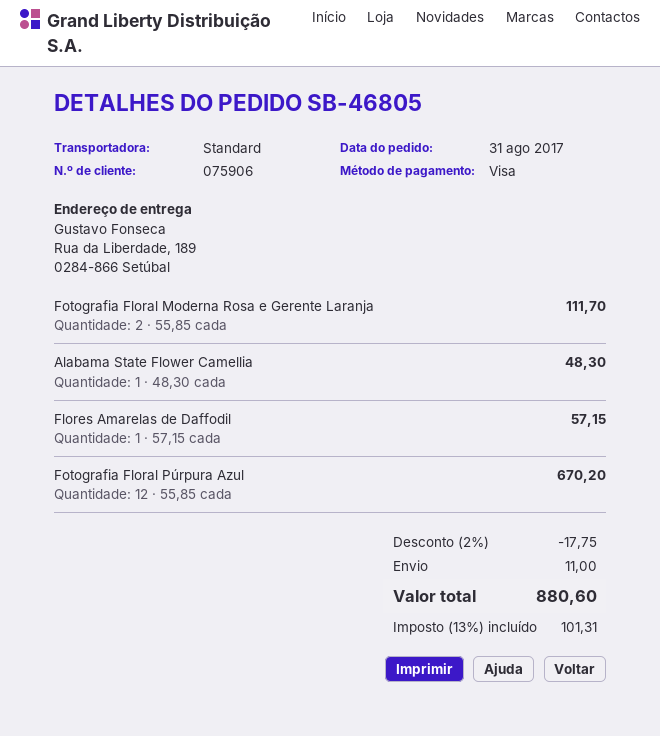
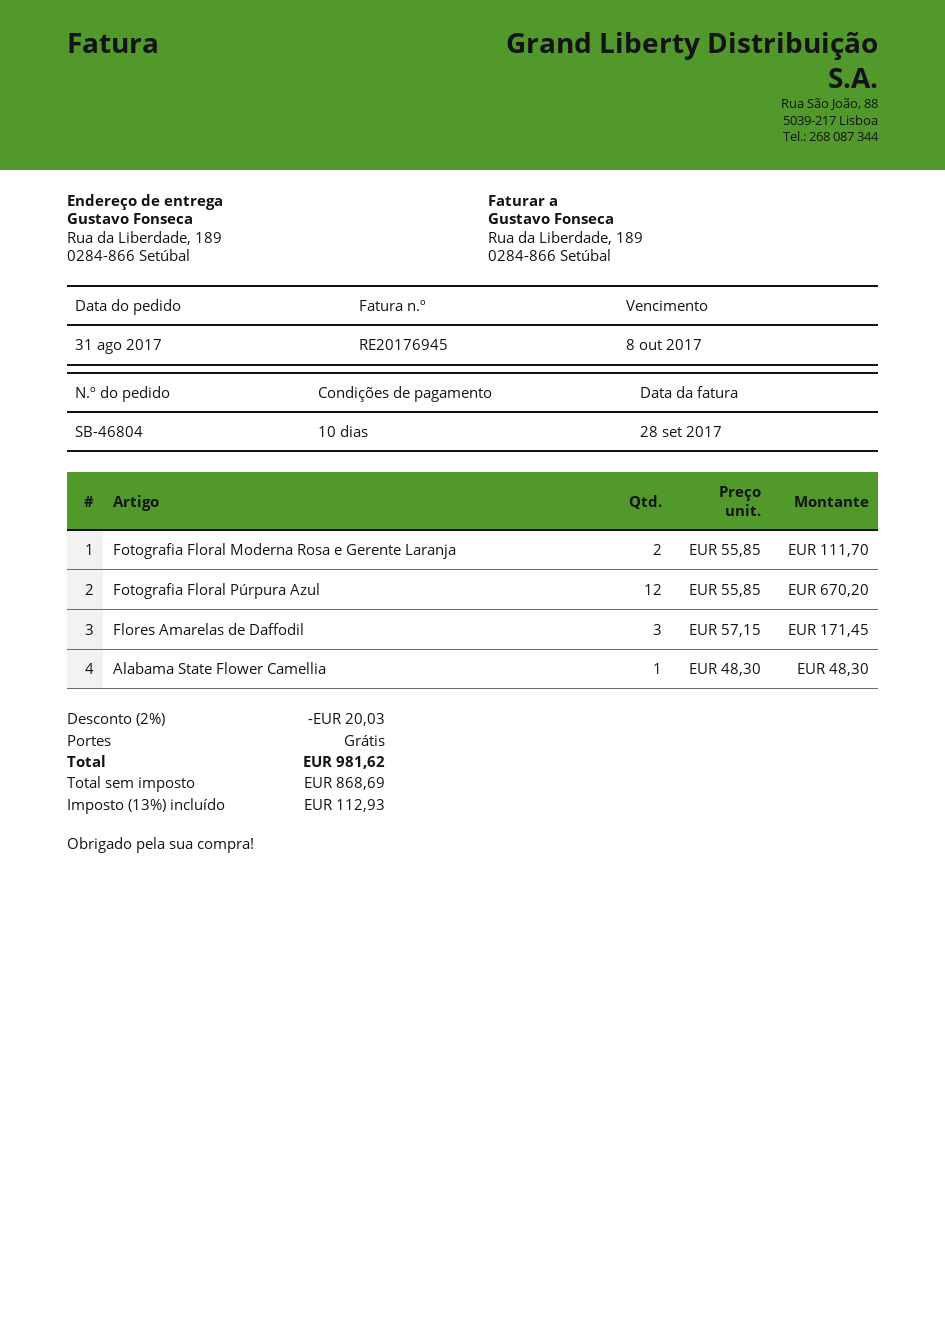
order number: SB-46805 -> SB-46804
Flores Amarelas de Daffodil: 1 x 57.15 = 57.15 -> 3 x 57.15 = 171.45
discount: 2% = 17.75 -> 2% = 20.03
shipping: 11.00 -> 0.00
tax: 13% = 101.31 -> 13% = 112.93
total: 880.60 -> 981.62

